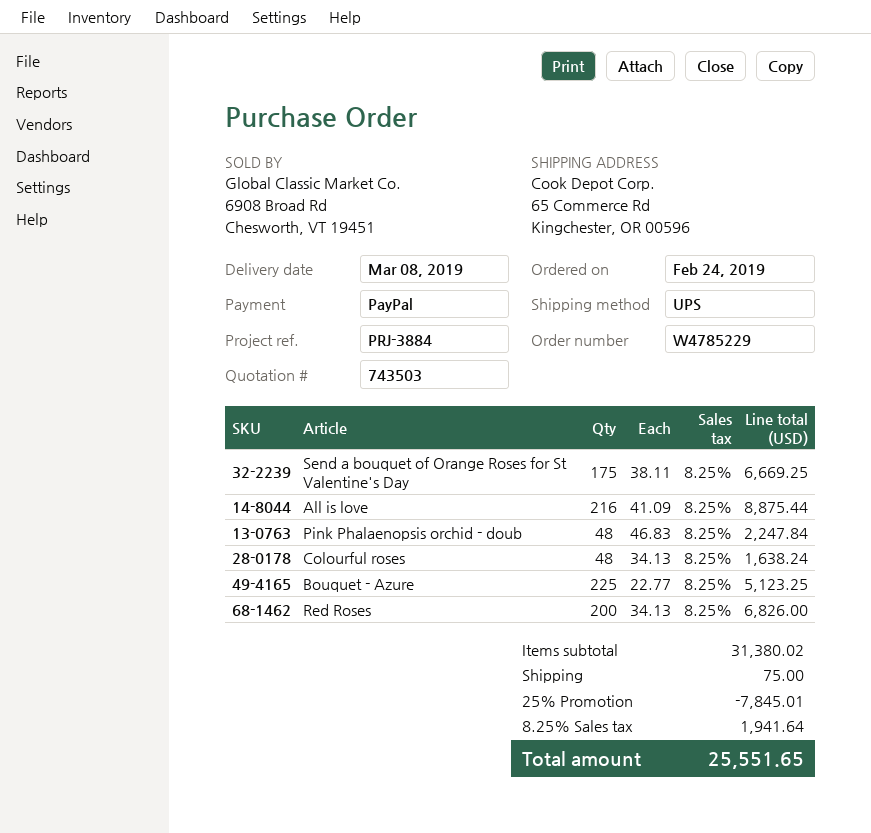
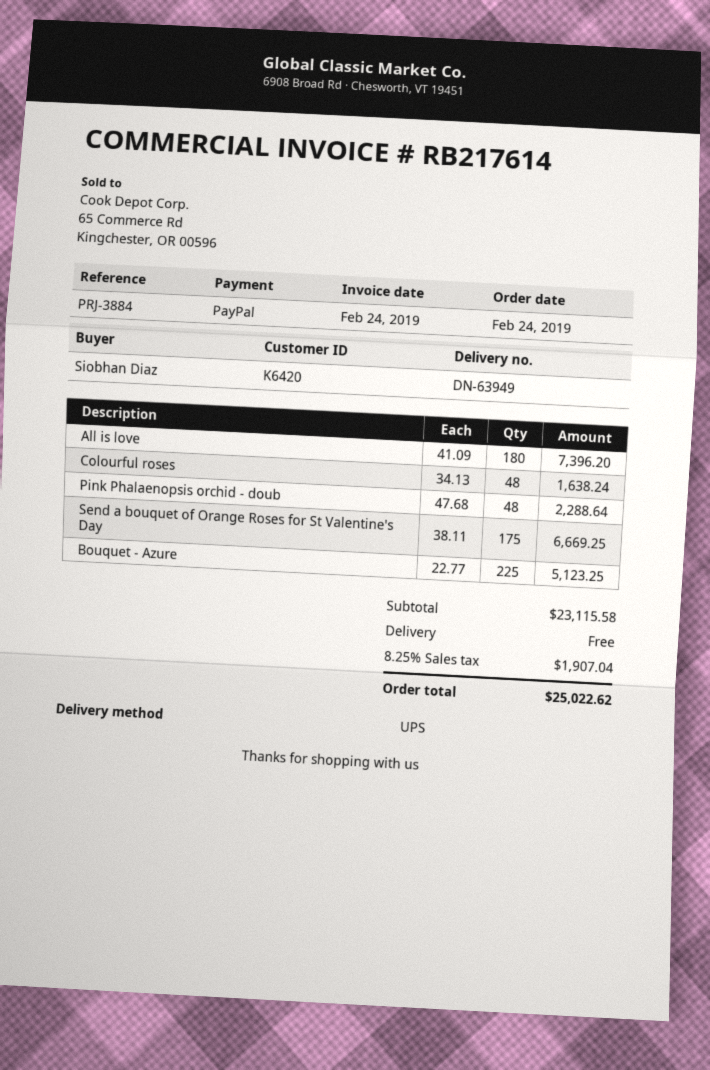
All is love: 216 x 41.09 = 8875.44 -> 180 x 41.09 = 7396.20
Pink Phalaenopsis orchid - doub: 48 x 46.83 = 2247.84 -> 48 x 47.68 = 2288.64
Red Roses: 200 x 34.13 = 6826.00 -> none
subtotal: 31380.02 -> 23115.58
discount: 25% = 7845.01 -> none
shipping: 75.00 -> 0.00
tax: 8.25% = 1941.64 -> 8.25% = 1907.04
total: 25551.65 -> 25022.62

